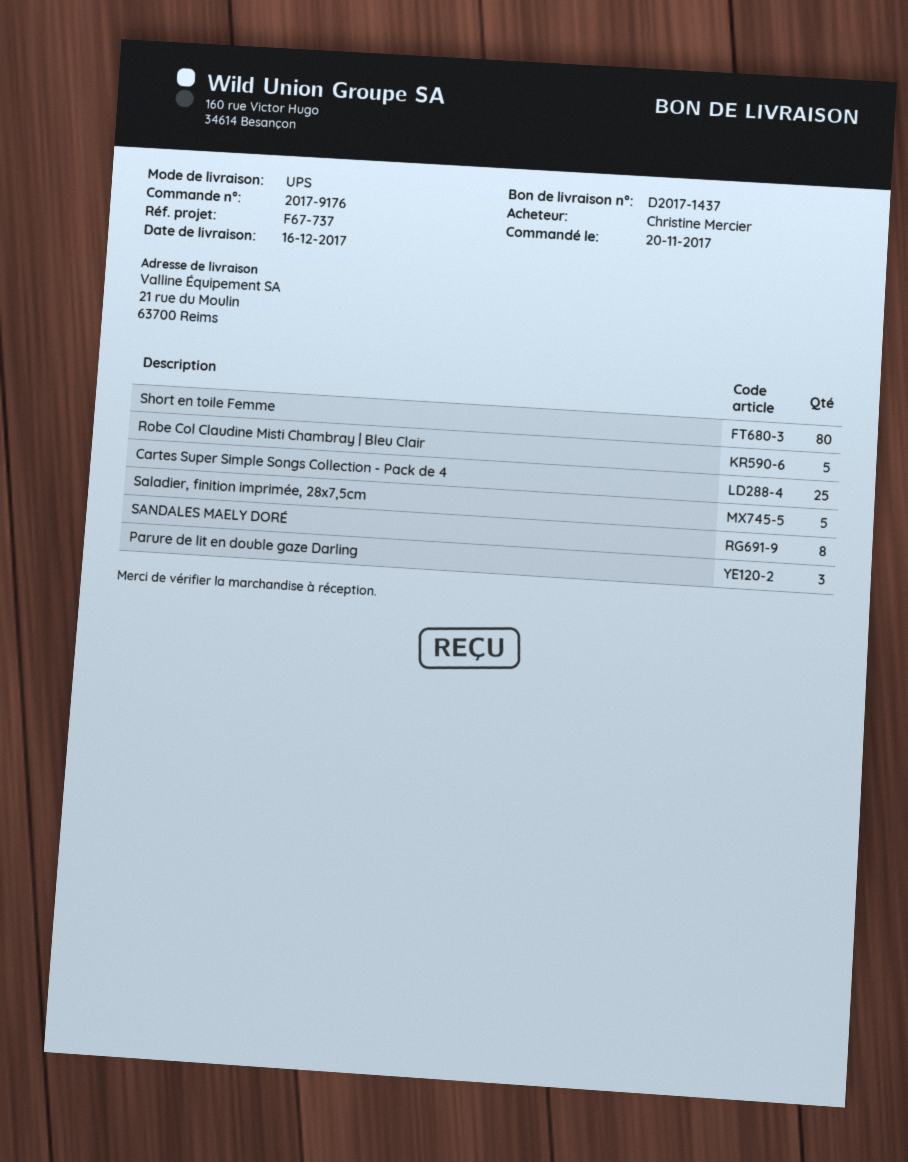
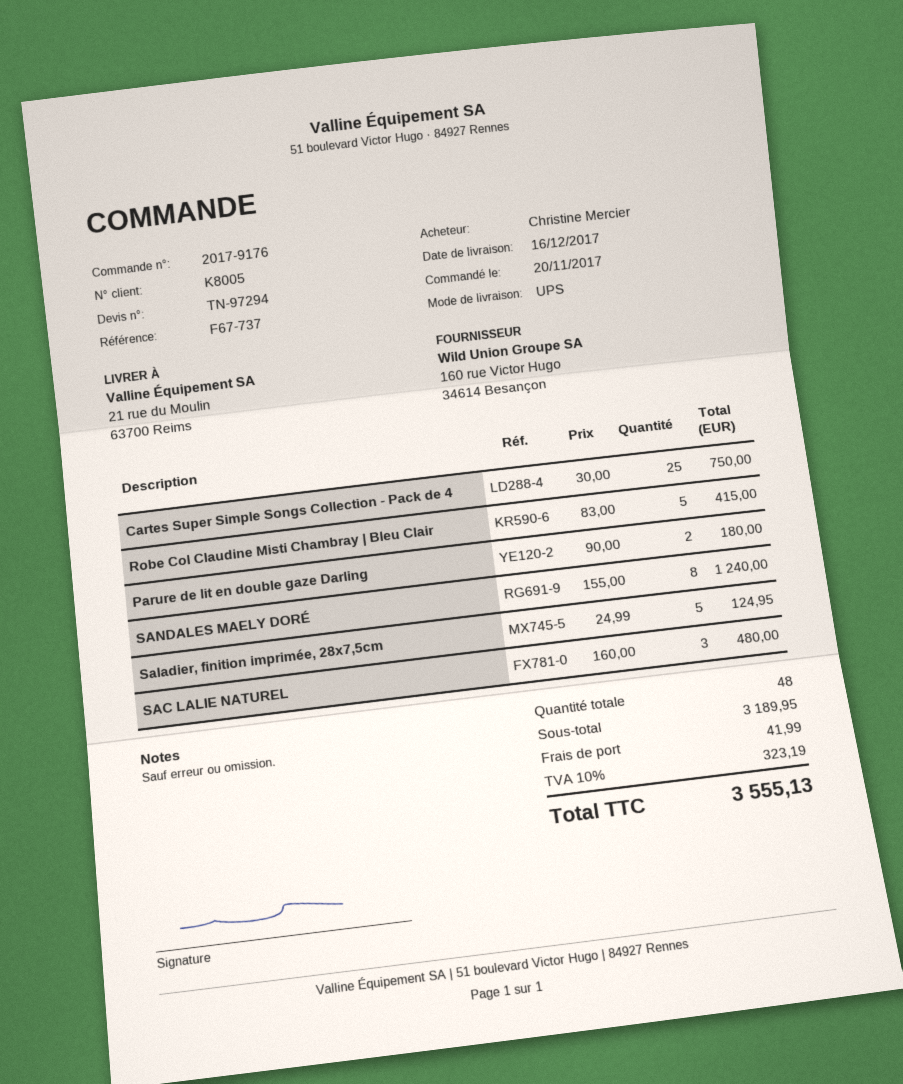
Short en toile Femme: 80 -> none
Parure de lit en double gaze Darling: 3 -> 2
SAC LALIE NATUREL: none -> 3

